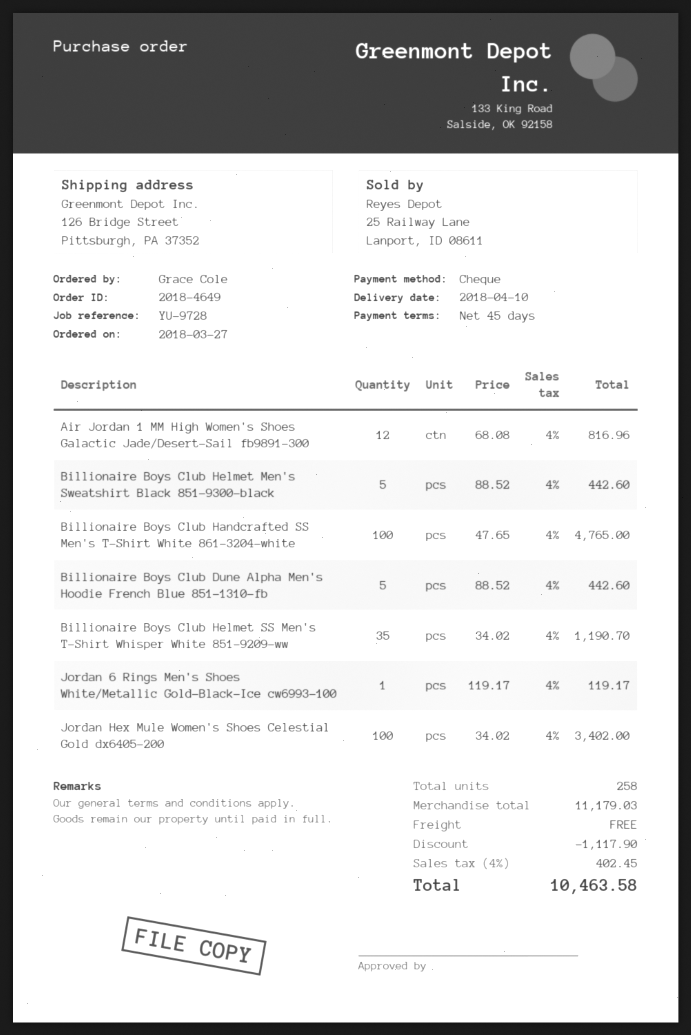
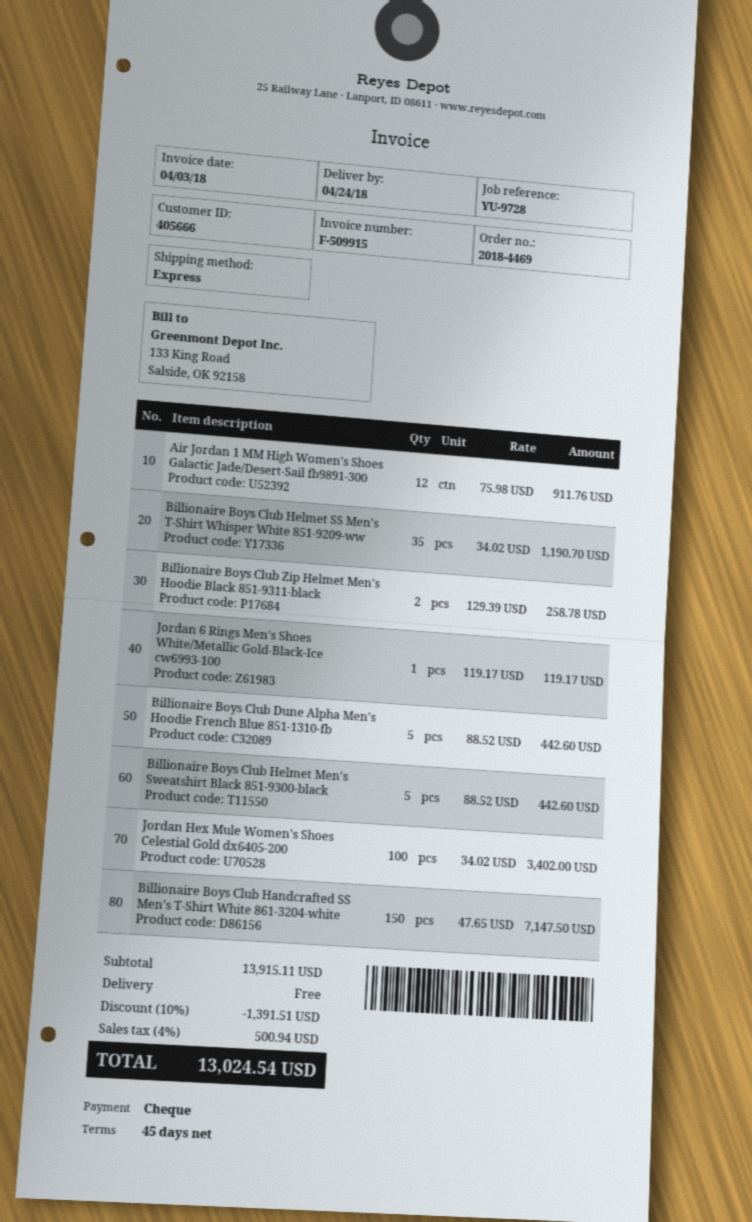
order number: 2018-4649 -> 2018-4469
delivery date: 2018-04-10 -> 2018-04-24
Air Jordan 1 MM High Women's Shoes Galactic Jade/Desert-Sail fb9891-300: 12 x 68.08 = 816.96 -> 12 x 75.98 = 911.76
Billionaire Boys Club Handcrafted SS Men's T-Shirt White 861-3204-white: 100 x 47.65 = 4765.00 -> 150 x 47.65 = 7147.50
Billionaire Boys Club Zip Helmet Men's Hoodie Black 851-9311-black: none -> 2 x 129.39 = 258.78
subtotal: 11179.03 -> 13915.11
discount: 1117.90 -> 1391.51
tax: 4% = 402.45 -> 4% = 500.94
total: 10463.58 -> 13024.54

